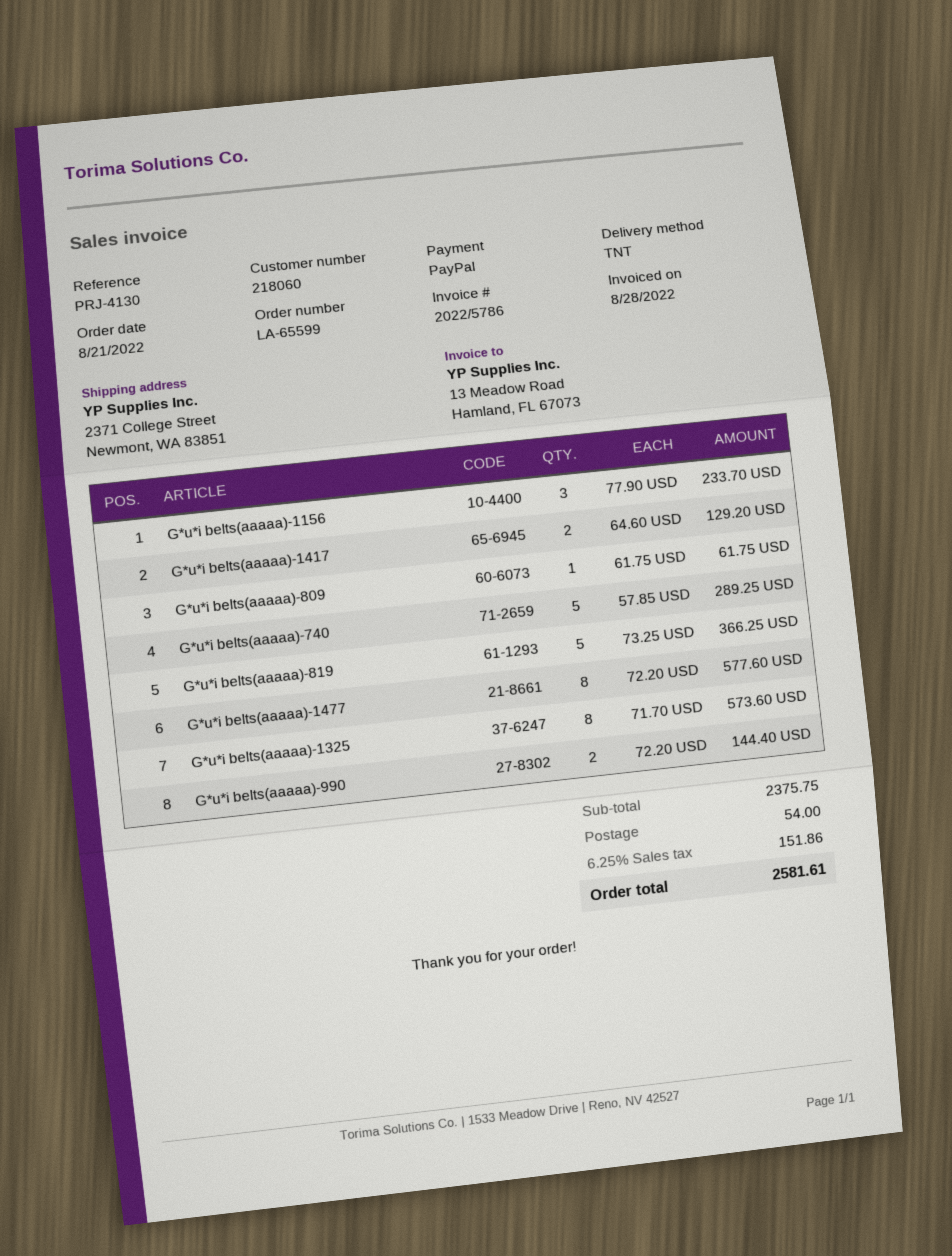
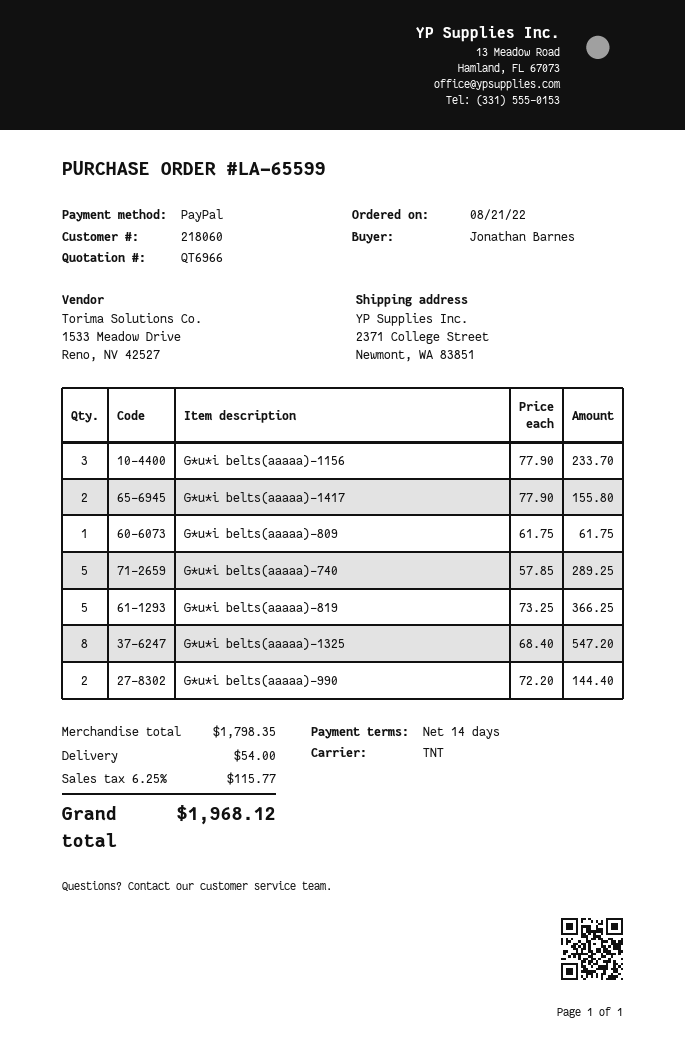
G*u*i belts(aaaaa)-1417: 2 x 64.60 = 129.20 -> 2 x 77.90 = 155.80
G*u*i belts(aaaaa)-1477: 8 x 72.20 = 577.60 -> none
G*u*i belts(aaaaa)-1325: 8 x 71.70 = 573.60 -> 8 x 68.40 = 547.20
subtotal: 2375.75 -> 1798.35
tax: 6.25% = 151.86 -> 6.25% = 115.77
total: 2581.61 -> 1968.12

